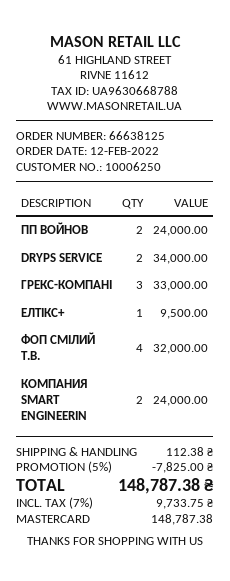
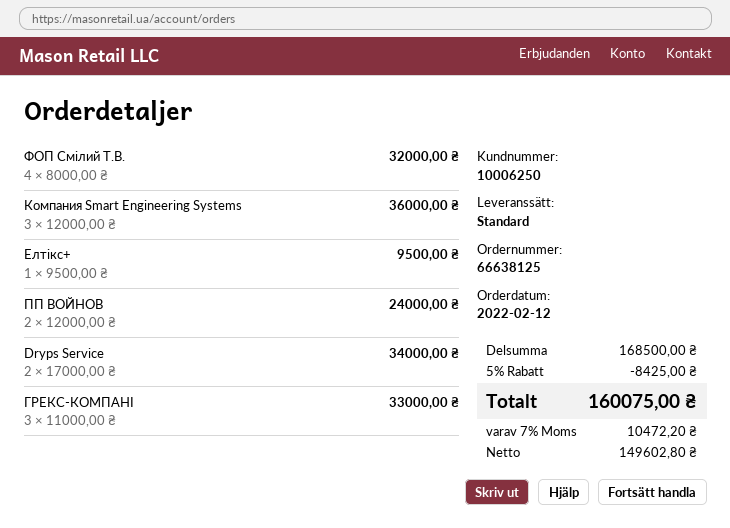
КОМПАНИЯ SMART ENGINEERIN: 2 for 24000.00 -> 3 for 36000.00
discount: 5% = 7825.00 -> 5% = 8425.00
shipping: 112.38 -> none
tax: 7% = 9733.75 -> 7% = 10472.20
total: 148787.38 -> 160075.00

